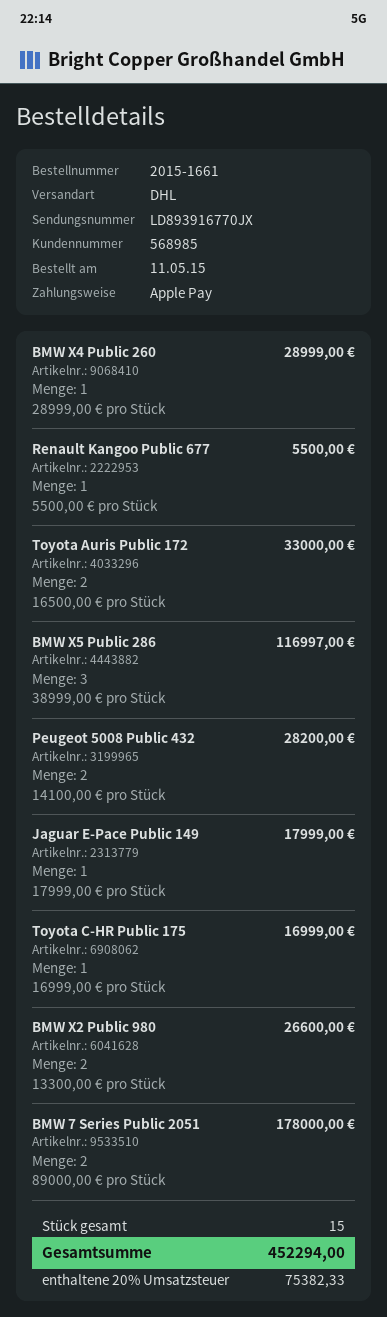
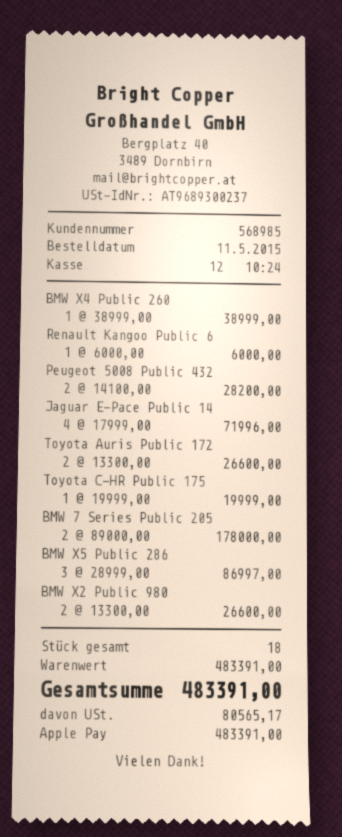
BMW X4 Public 260: 1 x 28999.00 = 28999.00 -> 1 x 38999.00 = 38999.00
Renault Kangoo Public 677: 1 x 5500.00 = 5500.00 -> 1 x 6000.00 = 6000.00
Toyota Auris Public 172: 2 x 16500.00 = 33000.00 -> 2 x 13300.00 = 26600.00
BMW X5 Public 286: 3 x 38999.00 = 116997.00 -> 3 x 28999.00 = 86997.00
Jaguar E-Pace Public 149: 1 x 17999.00 = 17999.00 -> 4 x 17999.00 = 71996.00
Toyota C-HR Public 175: 1 x 16999.00 = 16999.00 -> 1 x 19999.00 = 19999.00
total quantity: 15 -> 18
tax: 75382.33 -> 80565.17
total: 452294.00 -> 483391.00

